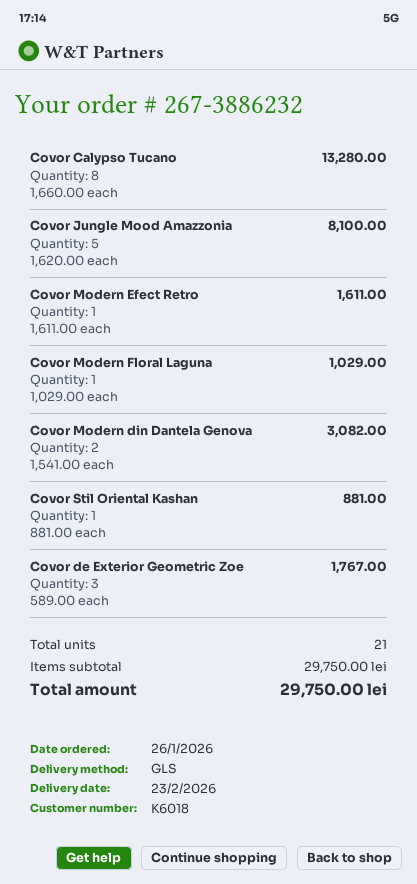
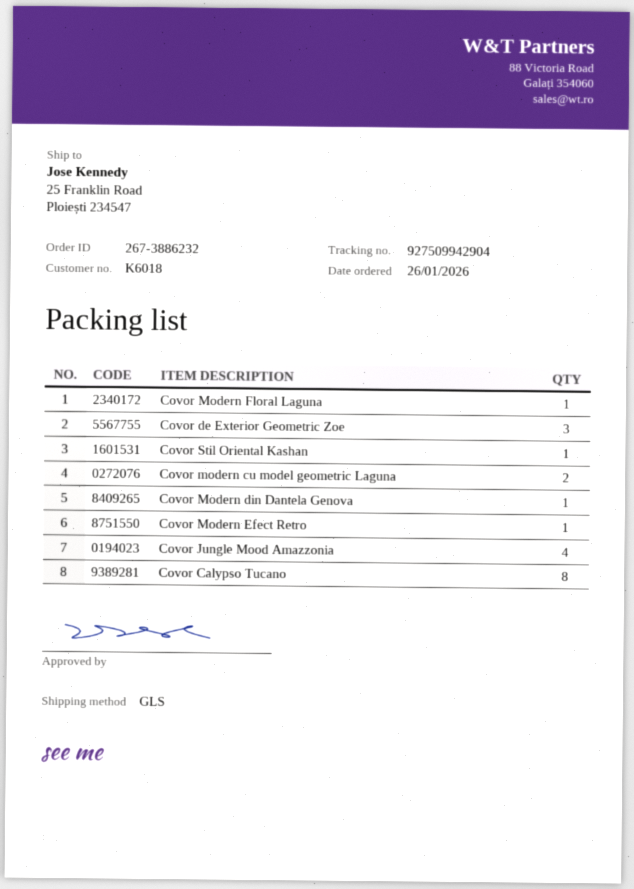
Covor Jungle Mood Amazzonia: 5 -> 4
Covor Modern din Dantela Genova: 2 -> 1
Covor modern cu model geometric Laguna: none -> 2

